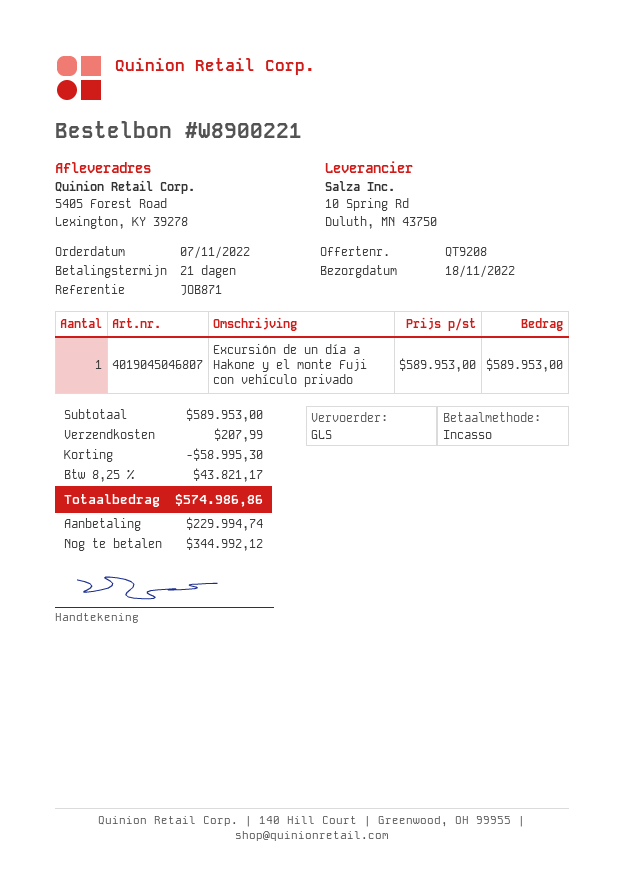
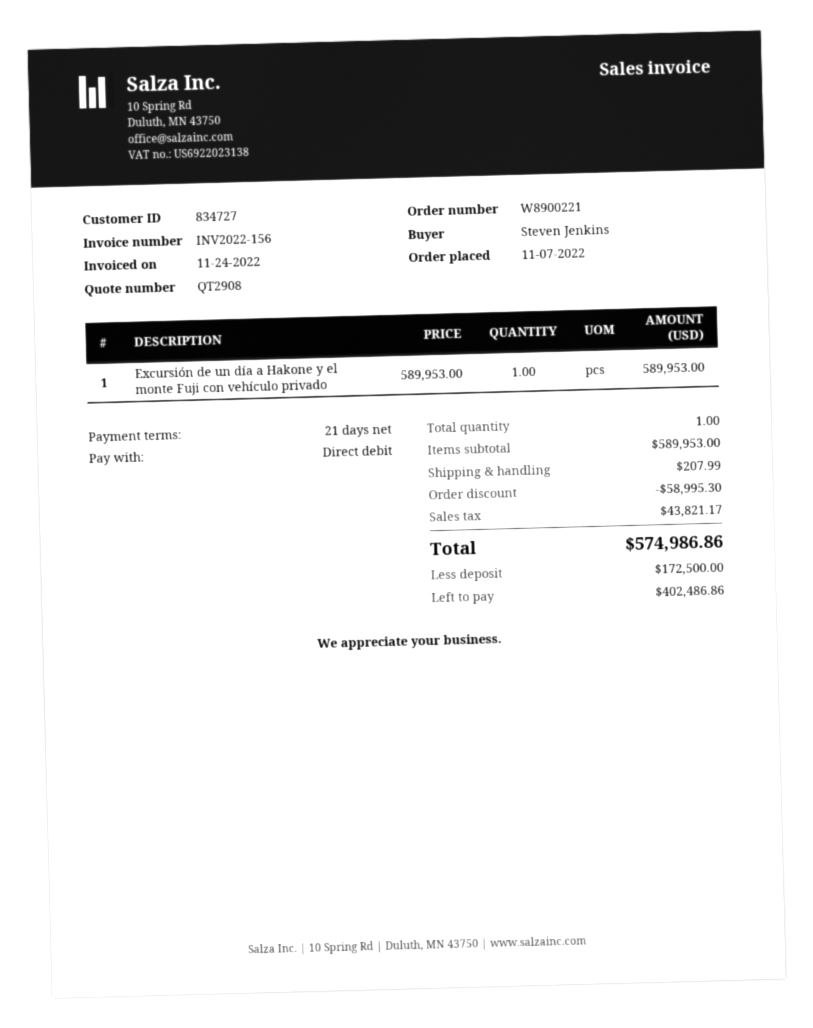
quote number: QT9208 -> QT2908
deposit: 229994.74 -> 172500.00
balance: 344992.12 -> 402486.86

